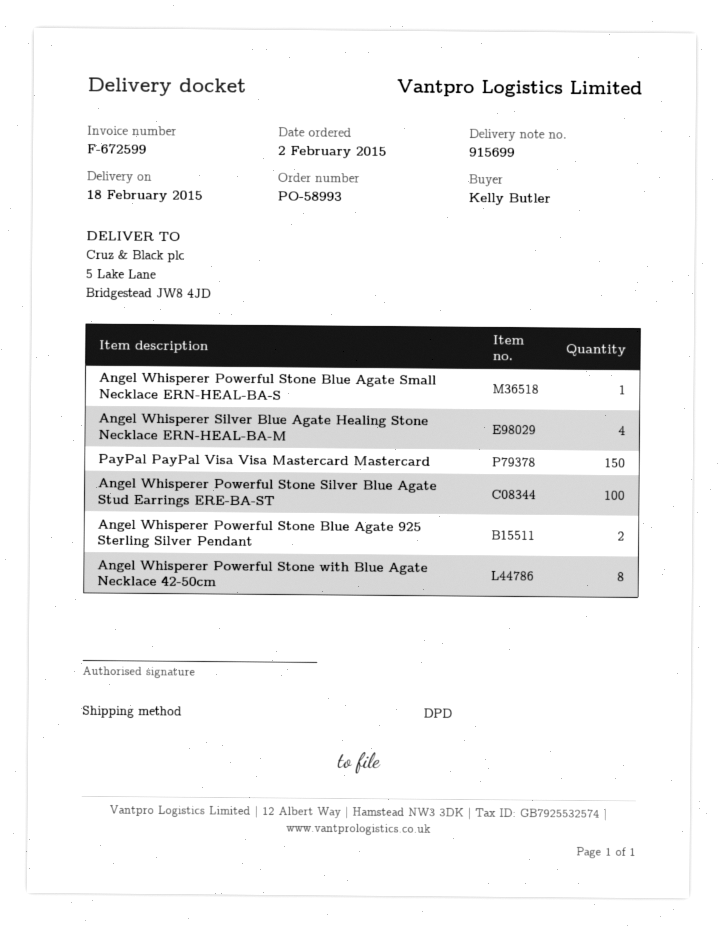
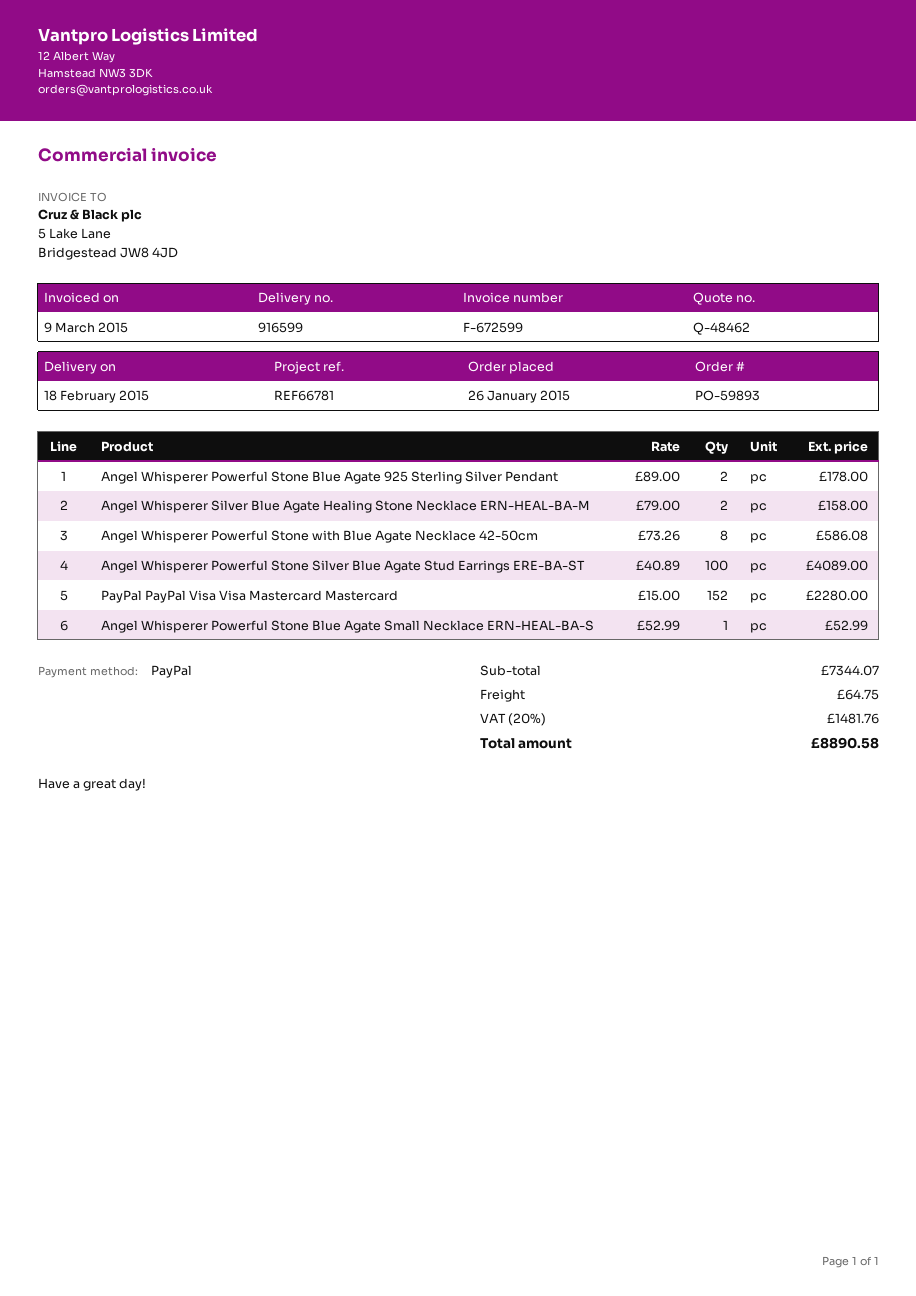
order number: PO-58993 -> PO-59893
order date: 2015-02-02 -> 2015-01-26
delivery note number: 915699 -> 916599
Angel Whisperer Silver Blue Agate Healing Stone Necklace ERN-HEAL-BA-M: 4 -> 2
PayPal PayPal Visa Visa Mastercard Mastercard: 150 -> 152

